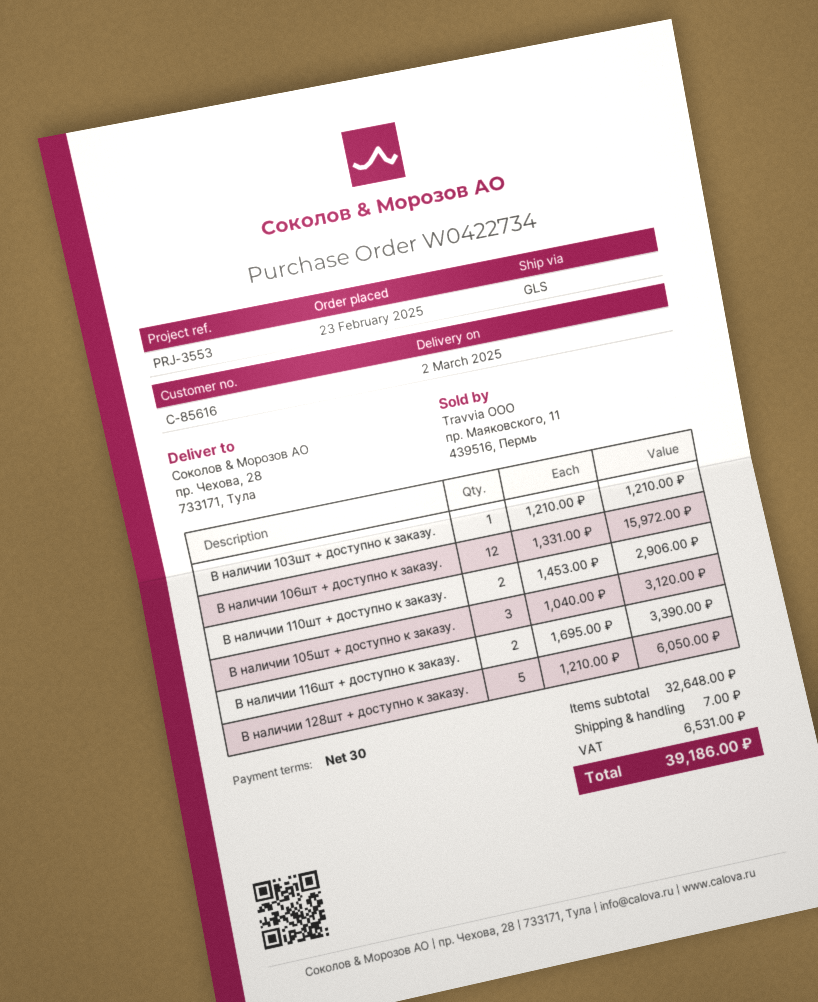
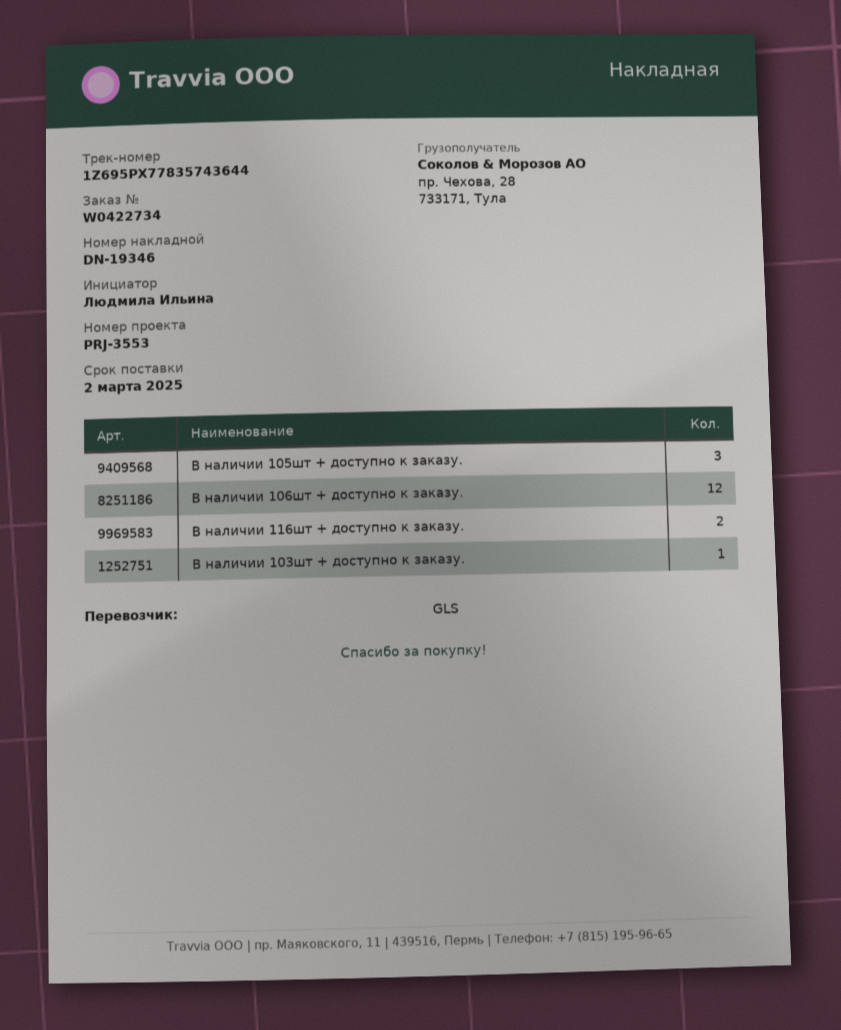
В наличии 110шт + доступно к заказу.: 2 -> none
В наличии 128шт + доступно к заказу.: 5 -> none

